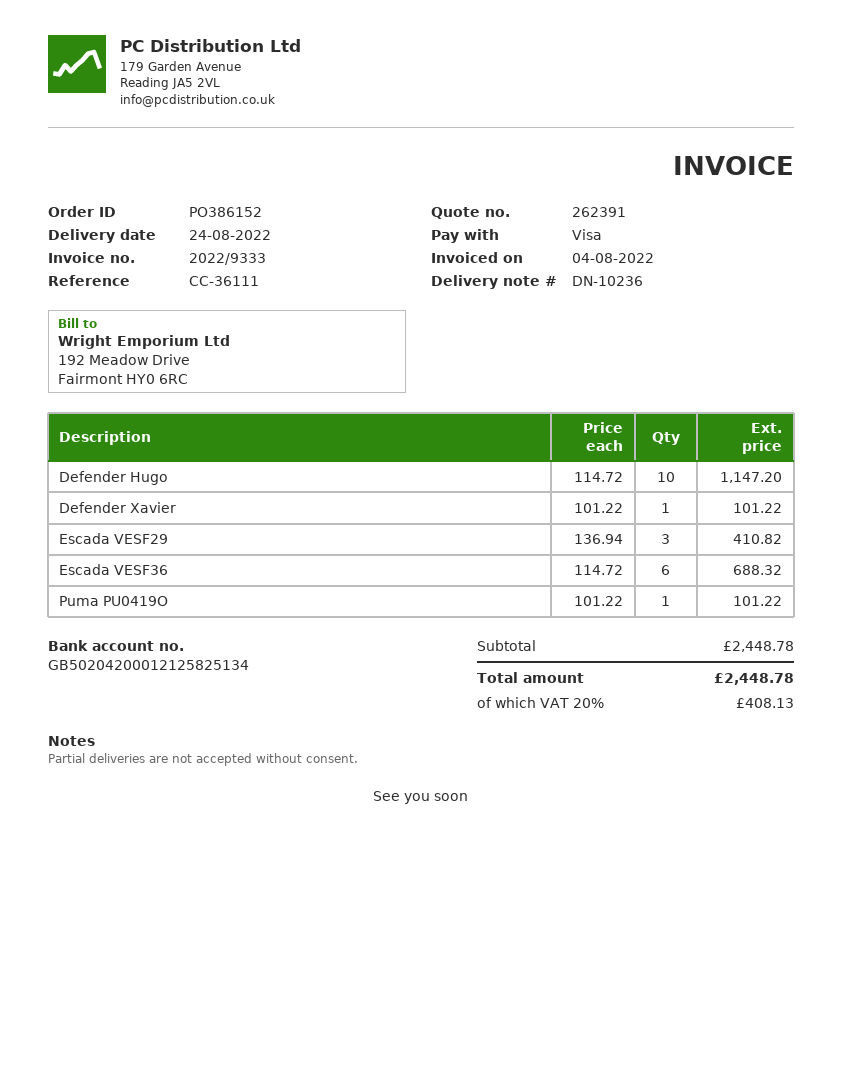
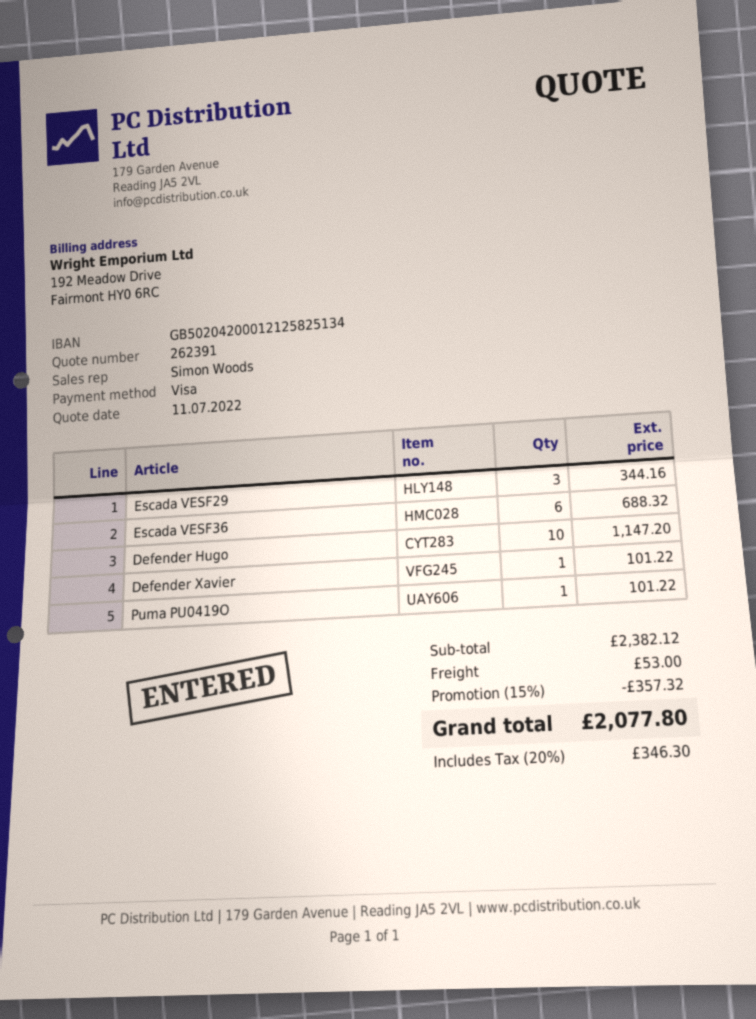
Escada VESF29: 3 for 410.82 -> 3 for 344.16
subtotal: 2448.78 -> 2382.12
discount: none -> 15% = 357.32
shipping: none -> 53.00
tax: 20% = 408.13 -> 20% = 346.30
total: 2448.78 -> 2077.80

